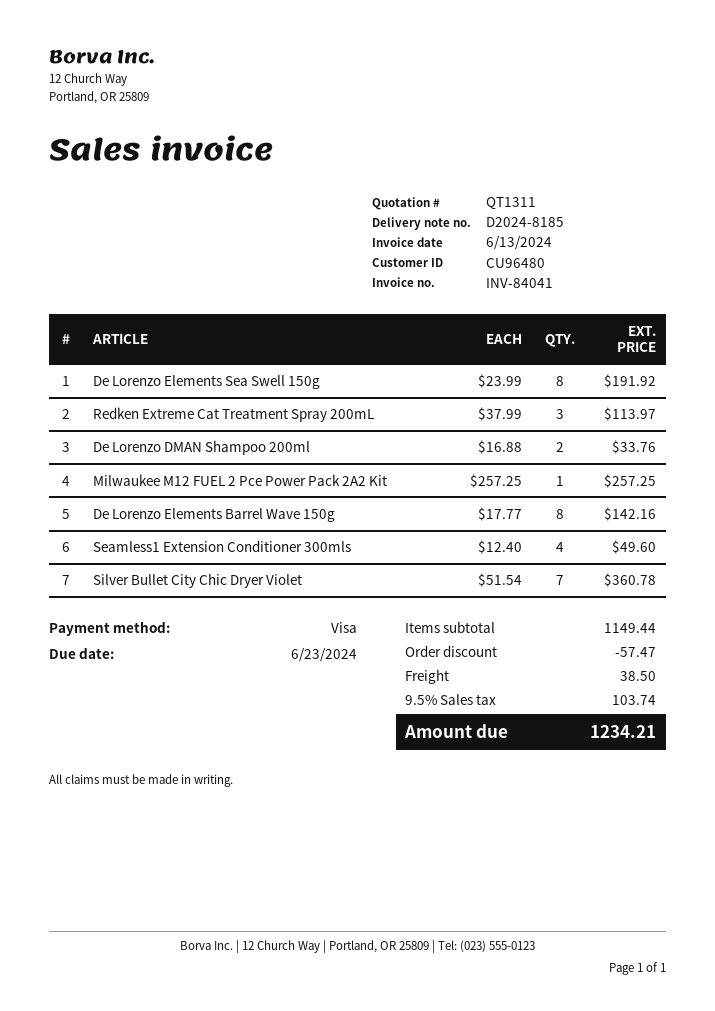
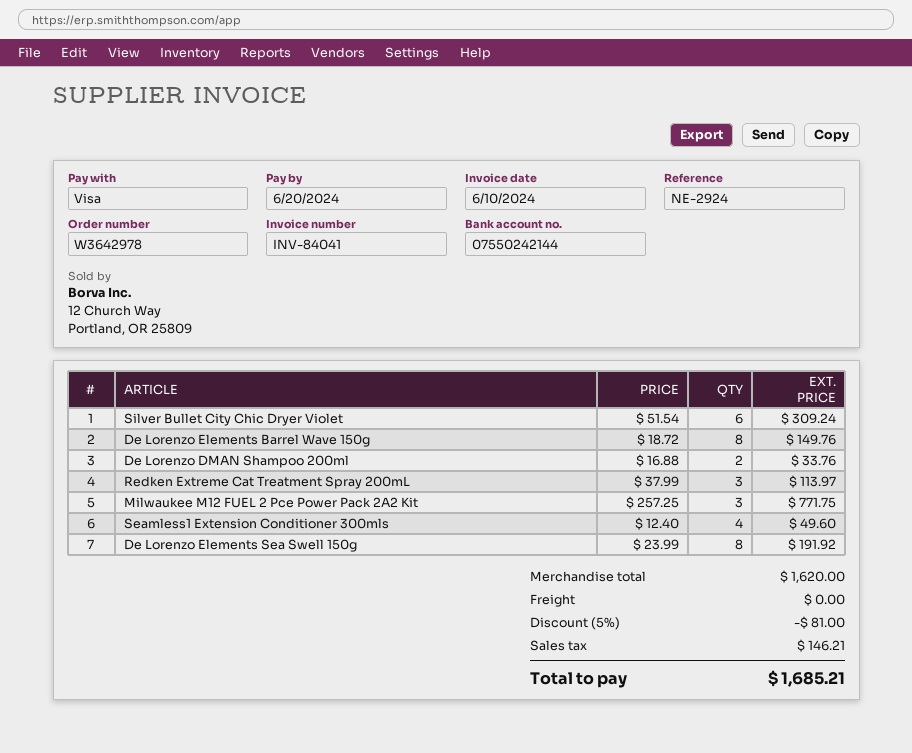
invoice date: 2024-06-13 -> 2024-06-10
due date: 2024-06-23 -> 2024-06-20
Milwaukee M12 FUEL 2 Pce Power Pack 2A2 Kit: 1 x 257.25 = 257.25 -> 3 x 257.25 = 771.75
De Lorenzo Elements Barrel Wave 150g: 8 x 17.77 = 142.16 -> 8 x 18.72 = 149.76
Silver Bullet City Chic Dryer Violet: 7 x 51.54 = 360.78 -> 6 x 51.54 = 309.24
subtotal: 1149.44 -> 1620.00
discount: 57.47 -> 81.00
shipping: 38.50 -> 0.00
tax: 103.74 -> 146.21
total: 1234.21 -> 1685.21

